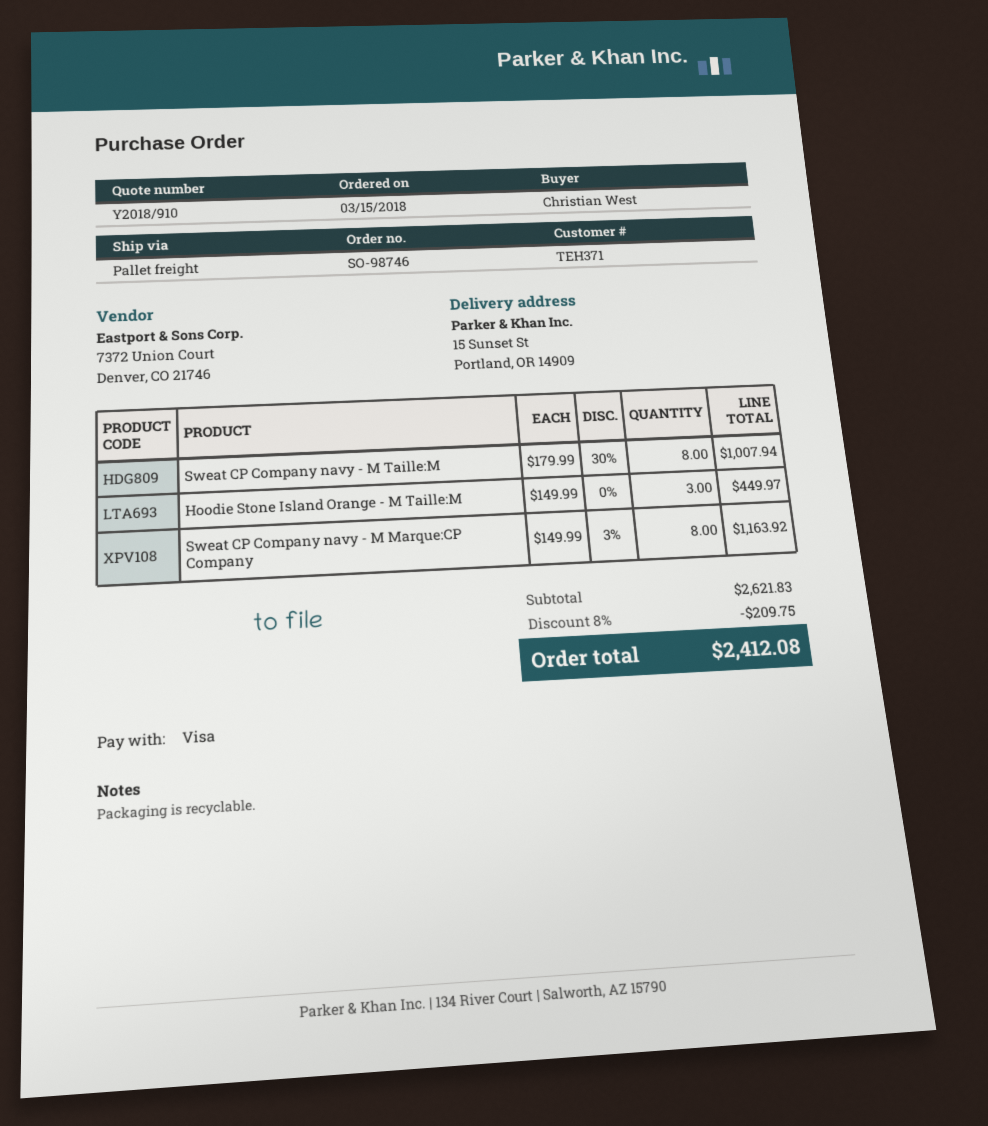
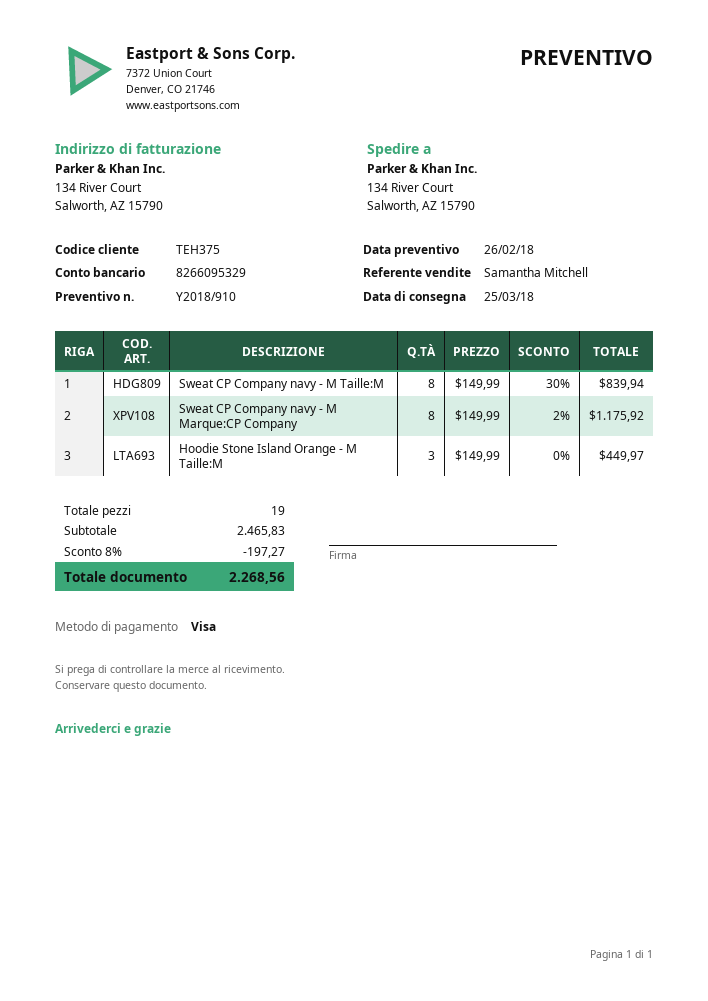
customer number: TEH371 -> TEH375
ship to: 15 Sunset St, Portland, OR 14909 -> 134 River Court, Salworth, AZ 15790
Sweat CP Company navy - M Taille:M: 8 x 179.99 - 30% = 1007.94 -> 8 x 149.99 - 30% = 839.94
Sweat CP Company navy - M Marque:CP Company: 8 x 149.99 - 3% = 1163.92 -> 8 x 149.99 - 2% = 1175.92
subtotal: 2621.83 -> 2465.83
discount: 8% = 209.75 -> 8% = 197.27
total: 2412.08 -> 2268.56

